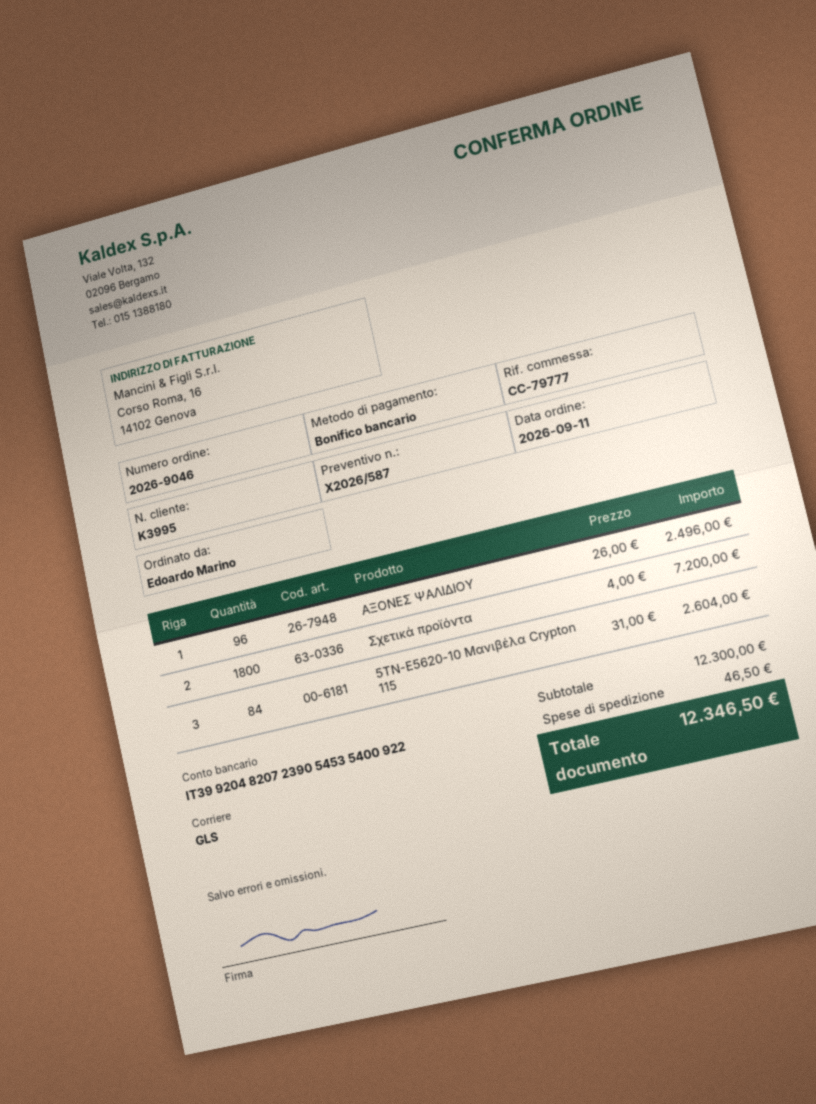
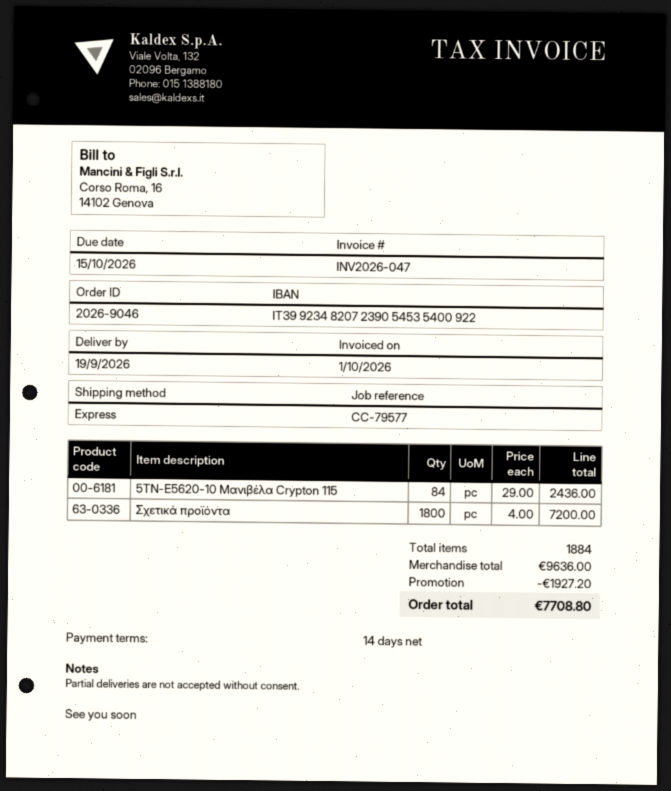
reference: CC-79777 -> CC-79577
bank account: IT3992048207239054535400922 -> IT3992348207239054535400922
shipping method: GLS -> express
ΑΞΟΝΕΣ ΨΑΛΙΔΙΟΥ: 96 x 26.00 = 2496.00 -> none
5TN-E5620-10 Μανιβέλα Crypton 115: 84 x 31.00 = 2604.00 -> 84 x 29.00 = 2436.00
subtotal: 12300.00 -> 9636.00
discount: none -> 1927.20
shipping: 46.50 -> none
total: 12346.50 -> 7708.80

